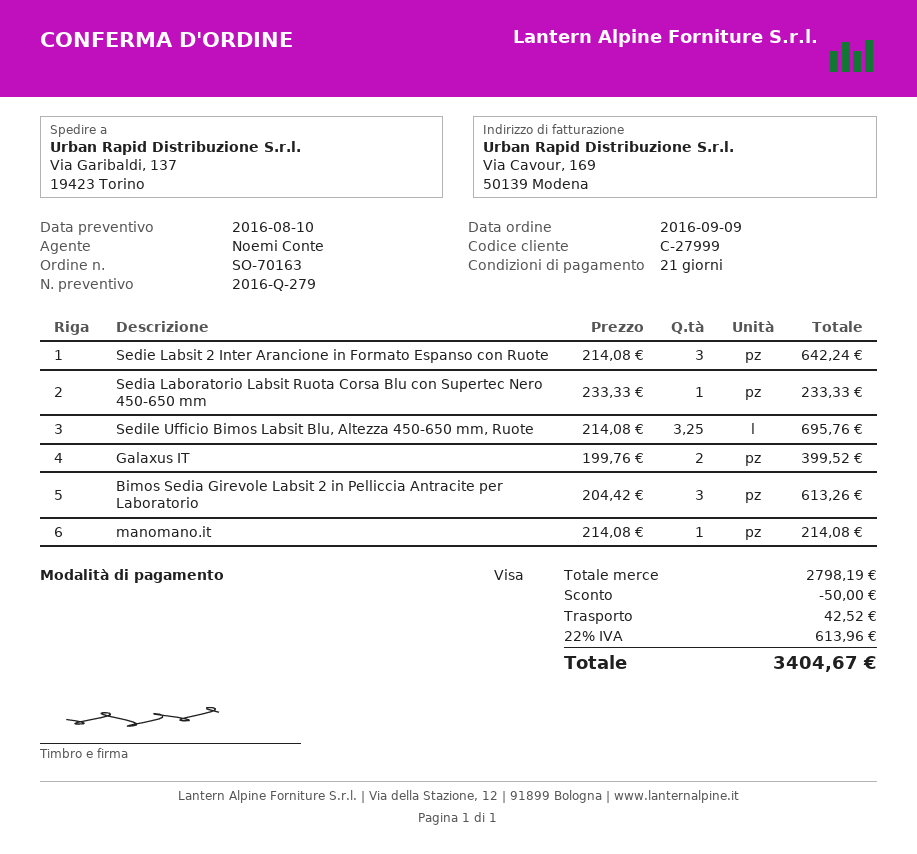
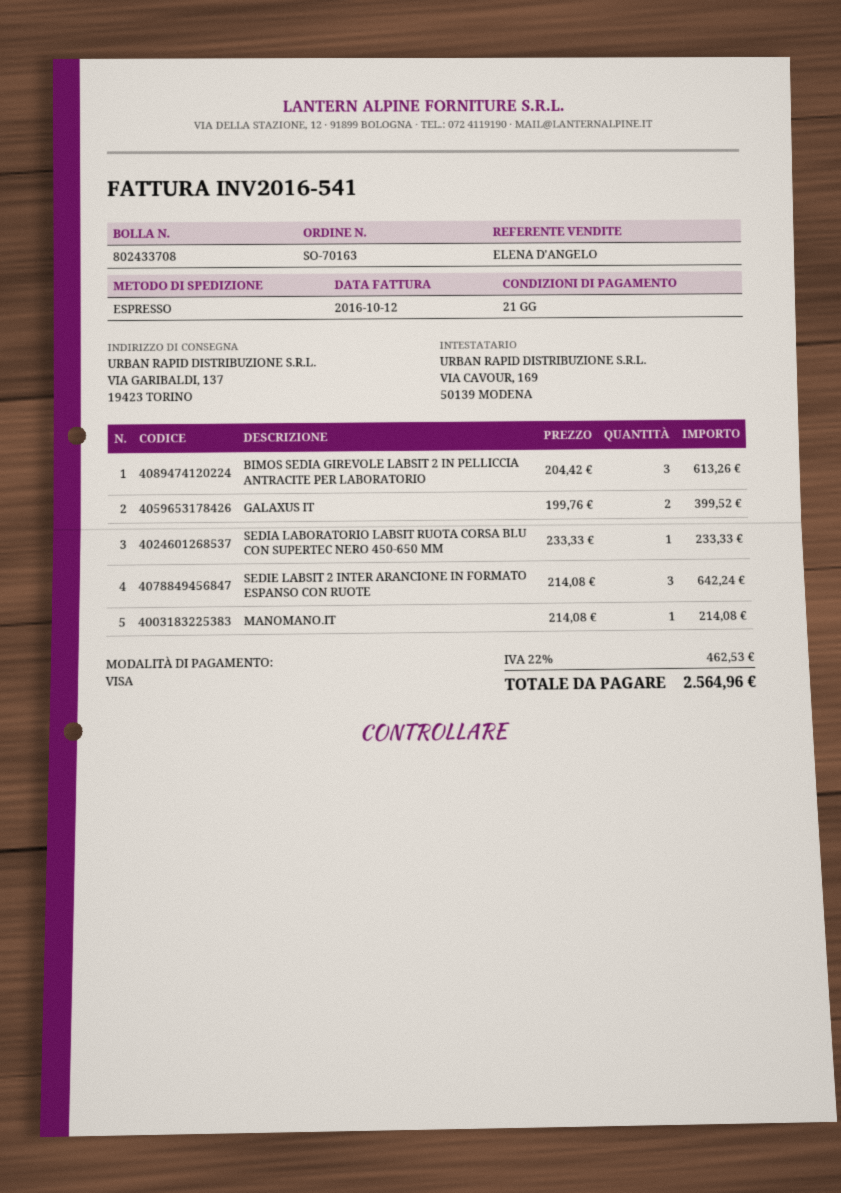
sales rep: Noemi Conte -> ELENA D'ANGELO
Sedile Ufficio Bimos Labsit Blu, Altezza 450‑650 mm, Ruote: 3.25 x 214.08 = 695.76 -> none
discount: 50.00 -> none
shipping: 42.52 -> none
tax: 22% = 613.96 -> 22% = 462.53
total: 3404.67 -> 2564.96

